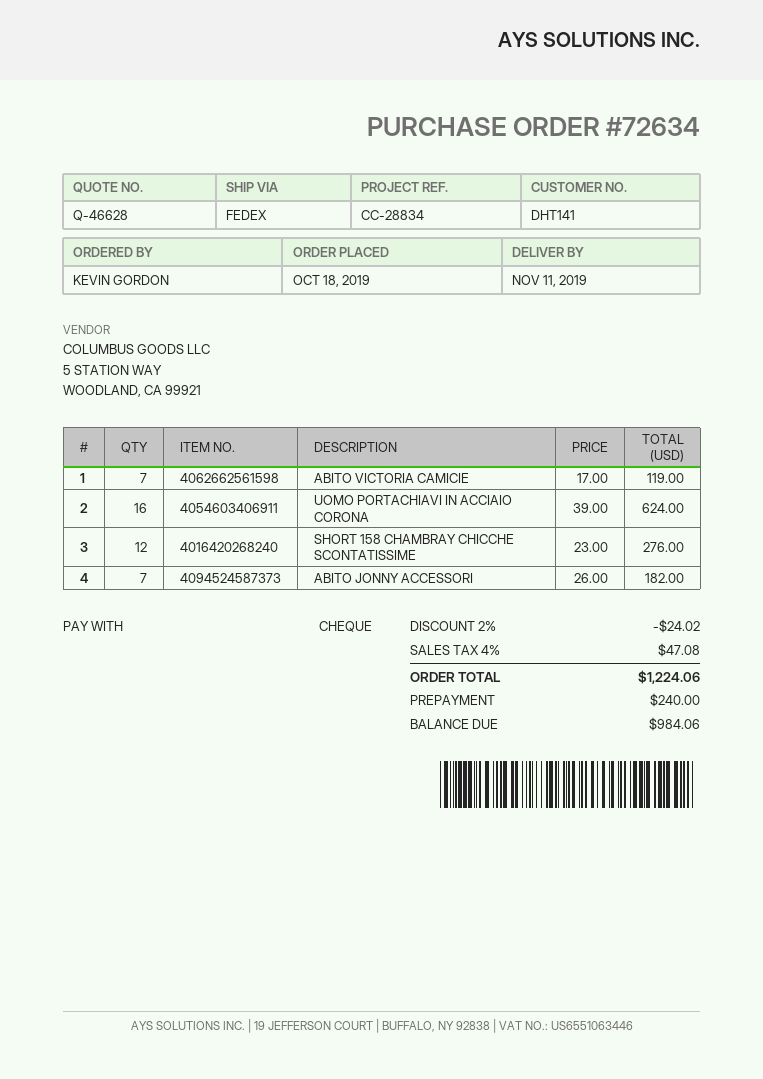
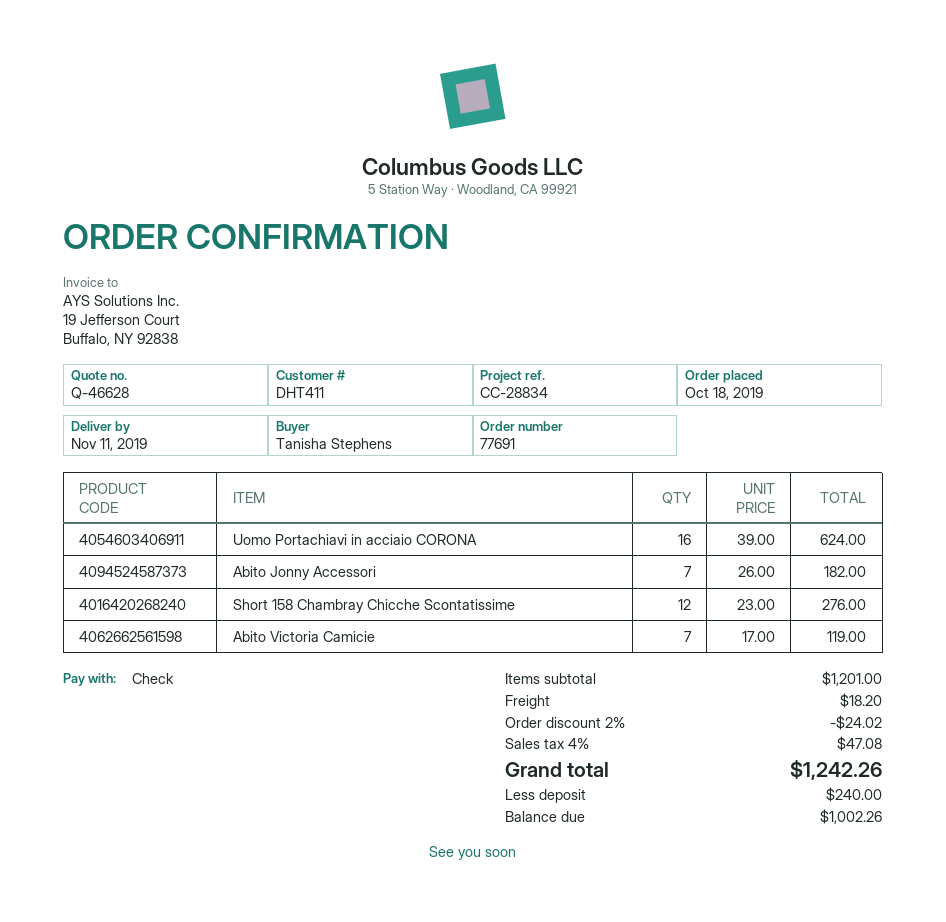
order number: 72634 -> 77691
customer number: DHT141 -> DHT411
ordered by: KEVIN GORDON -> Tanisha Stephens
shipping: none -> 18.20
total: 1224.06 -> 1242.26
balance: 984.06 -> 1002.26

